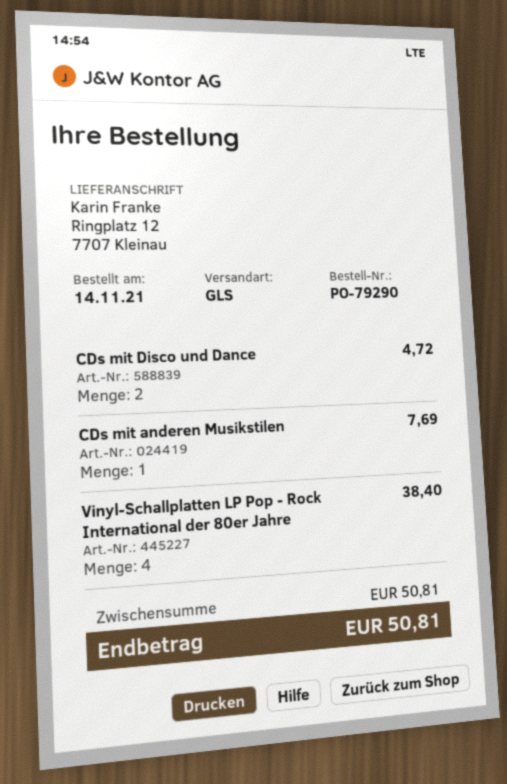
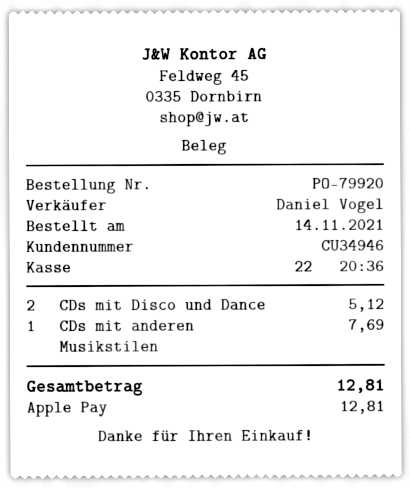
order number: PO-79290 -> PO-79920
CDs mit Disco und Dance: 2 for 4.72 -> 2 for 5.12
Vinyl-Schallplatten LP Pop - Rock International der 80er Jahre: 4 for 38.40 -> none
total: 50.81 -> 12.81

